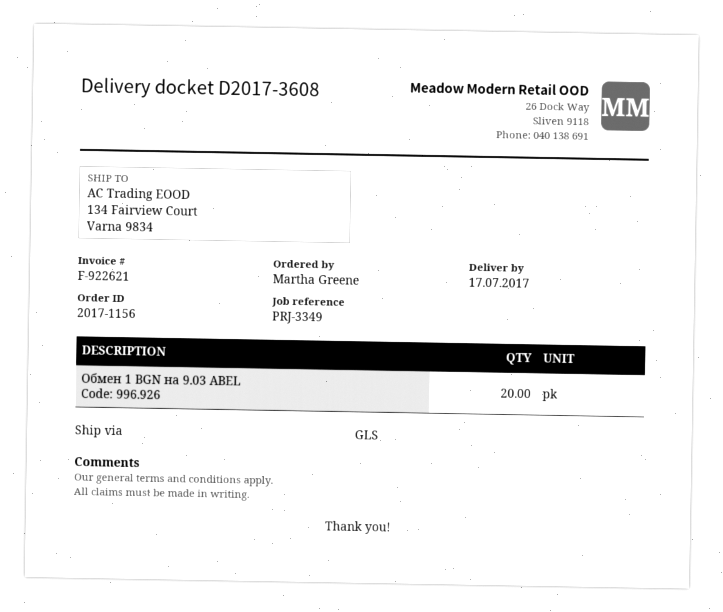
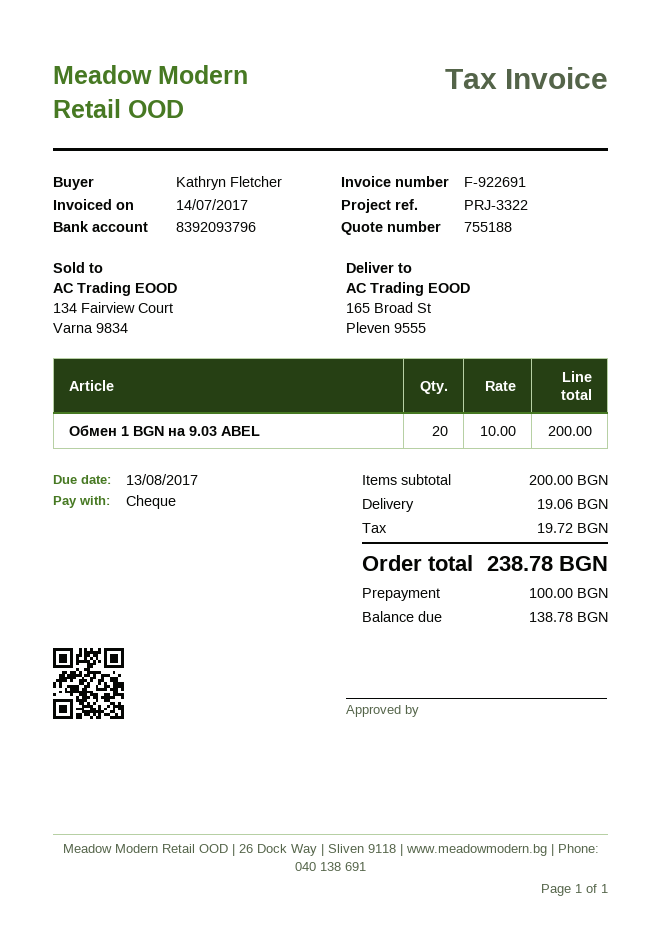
invoice number: F-922621 -> F-922691
reference: PRJ-3349 -> PRJ-3322
ordered by: Martha Greene -> Kathryn Fletcher
ship to: 134 Fairview Court, Varna 9834 -> 165 Broad St, Pleven 9555

